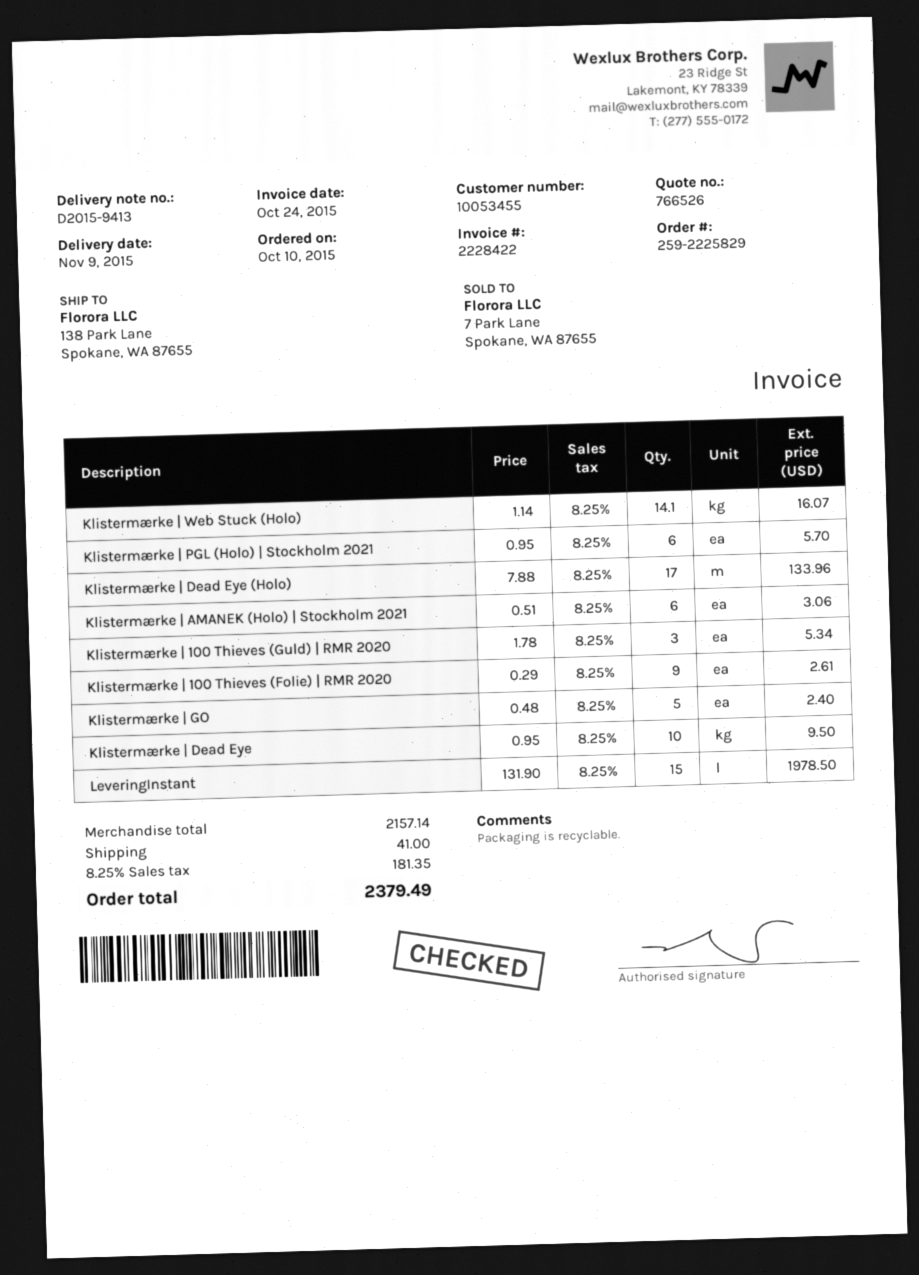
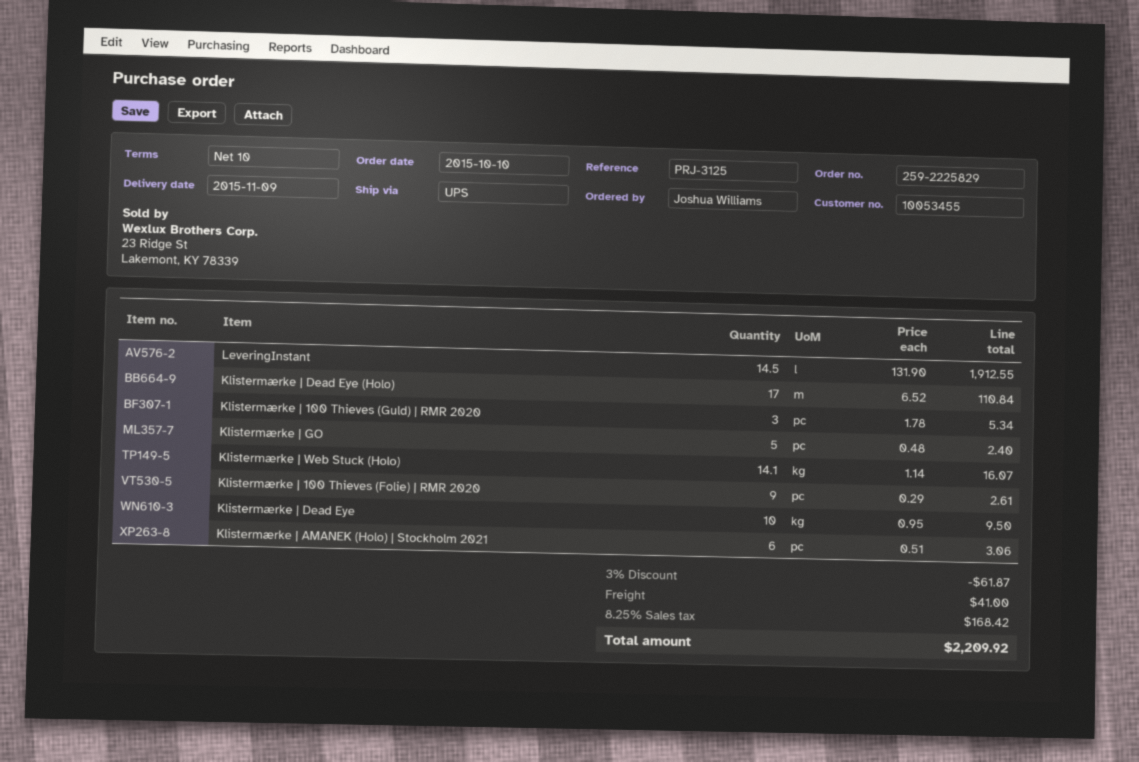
Klistermærke | PGL (Holo) | Stockholm 2021: 6 x 0.95 = 5.70 -> none
Klistermærke | Dead Eye (Holo): 17 x 7.88 = 133.96 -> 17 x 6.52 = 110.84
LeveringInstant: 15 x 131.90 = 1978.50 -> 14.5 x 131.90 = 1912.55
discount: none -> 3% = 61.87
tax: 8.25% = 181.35 -> 8.25% = 168.42
total: 2379.49 -> 2209.92

